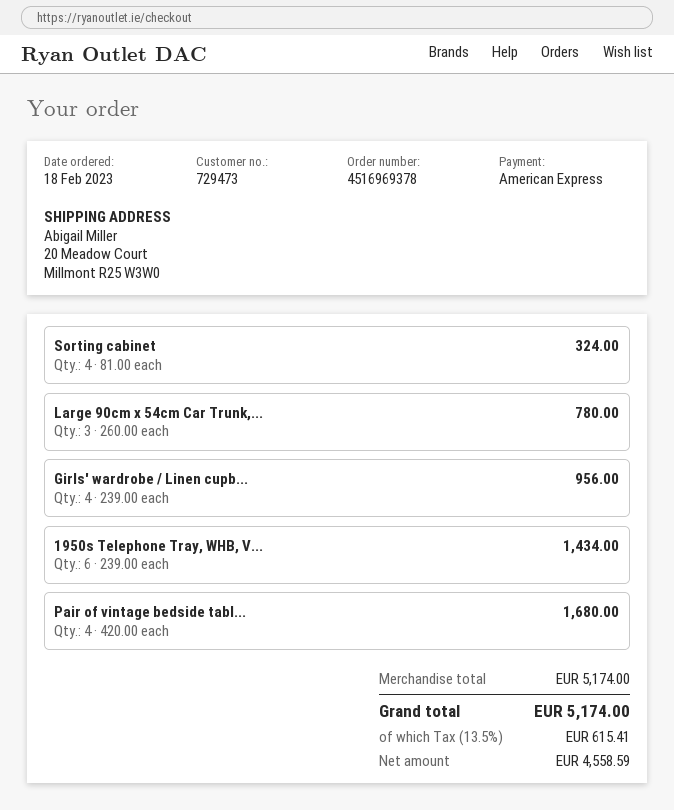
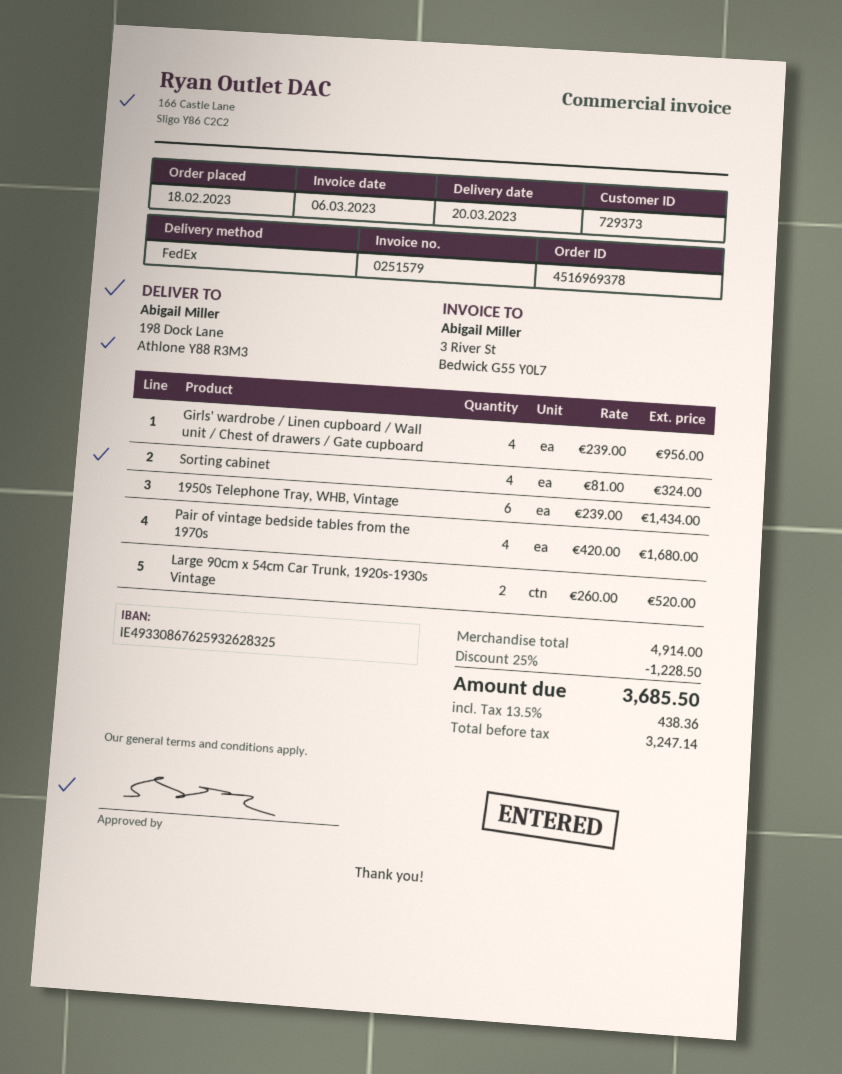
customer number: 729473 -> 729373
ship to: 20 Meadow Court, Millmont R25 W3W0 -> 198 Dock Lane, Athlone Y88 R3M3
Large 90cm x 54cm Car Trunk,...: 3 x 260.00 = 780.00 -> 2 x 260.00 = 520.00
subtotal: 5174.00 -> 4914.00
discount: none -> 25% = 1228.50
net: 4558.59 -> 3247.14
tax: 13.5% = 615.41 -> 13.5% = 438.36
total: 5174.00 -> 3685.50

